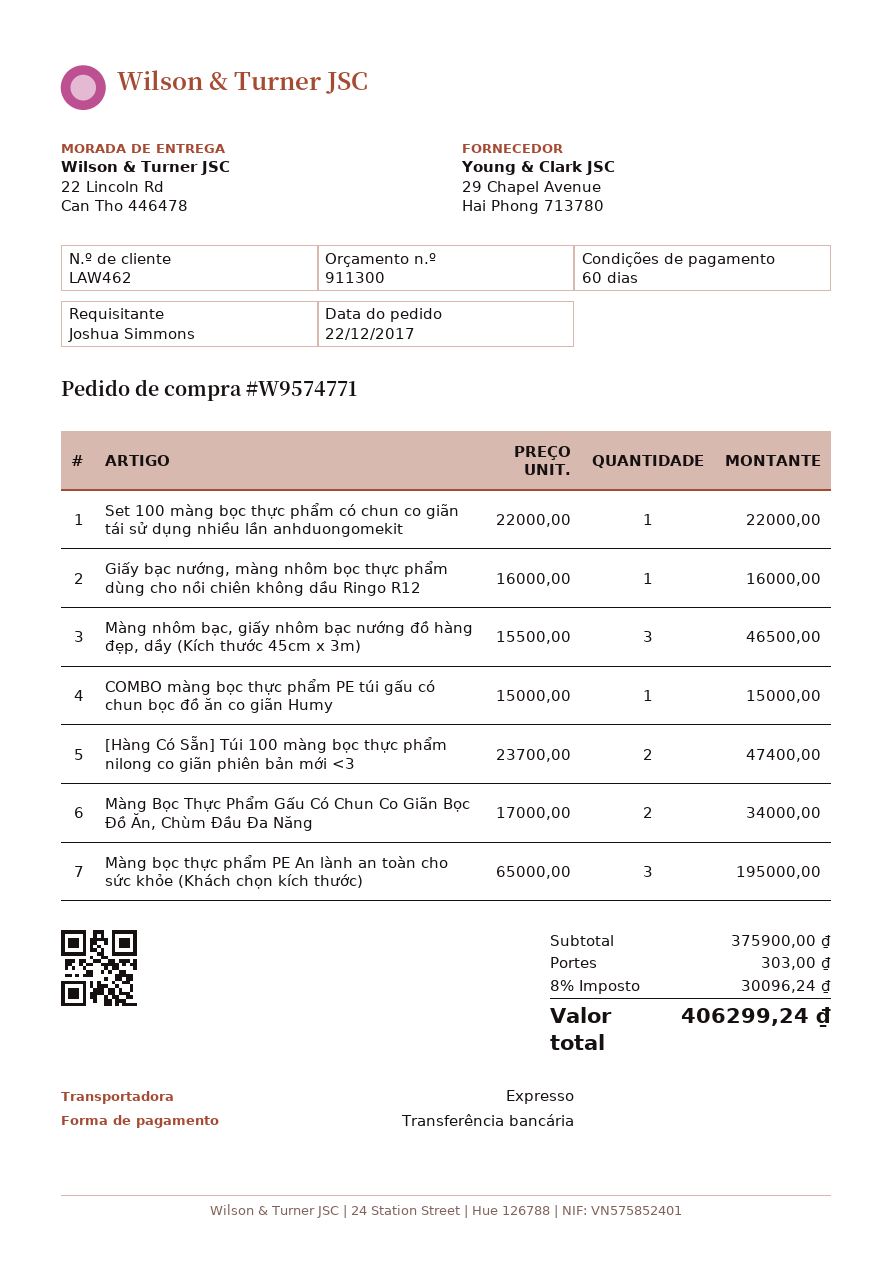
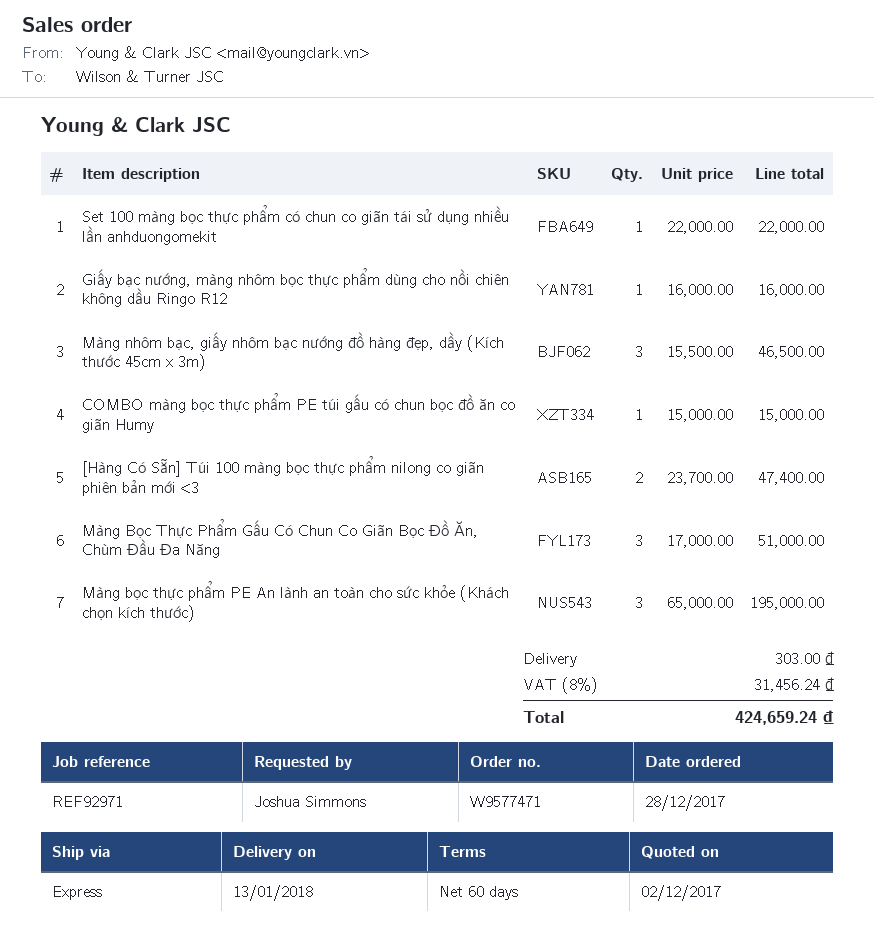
order number: W9574771 -> W9577471
order date: 2017-12-22 -> 2017-12-28
Màng Bọc Thực Phẩm Gấu Có Chun Co Giãn Bọc Đồ Ăn, Chùm Đầu Đa Năng: 2 x 17000.00 = 34000.00 -> 3 x 17000.00 = 51000.00
tax: 8% = 30096.24 -> 8% = 31456.24
total: 406299.24 -> 424659.24

